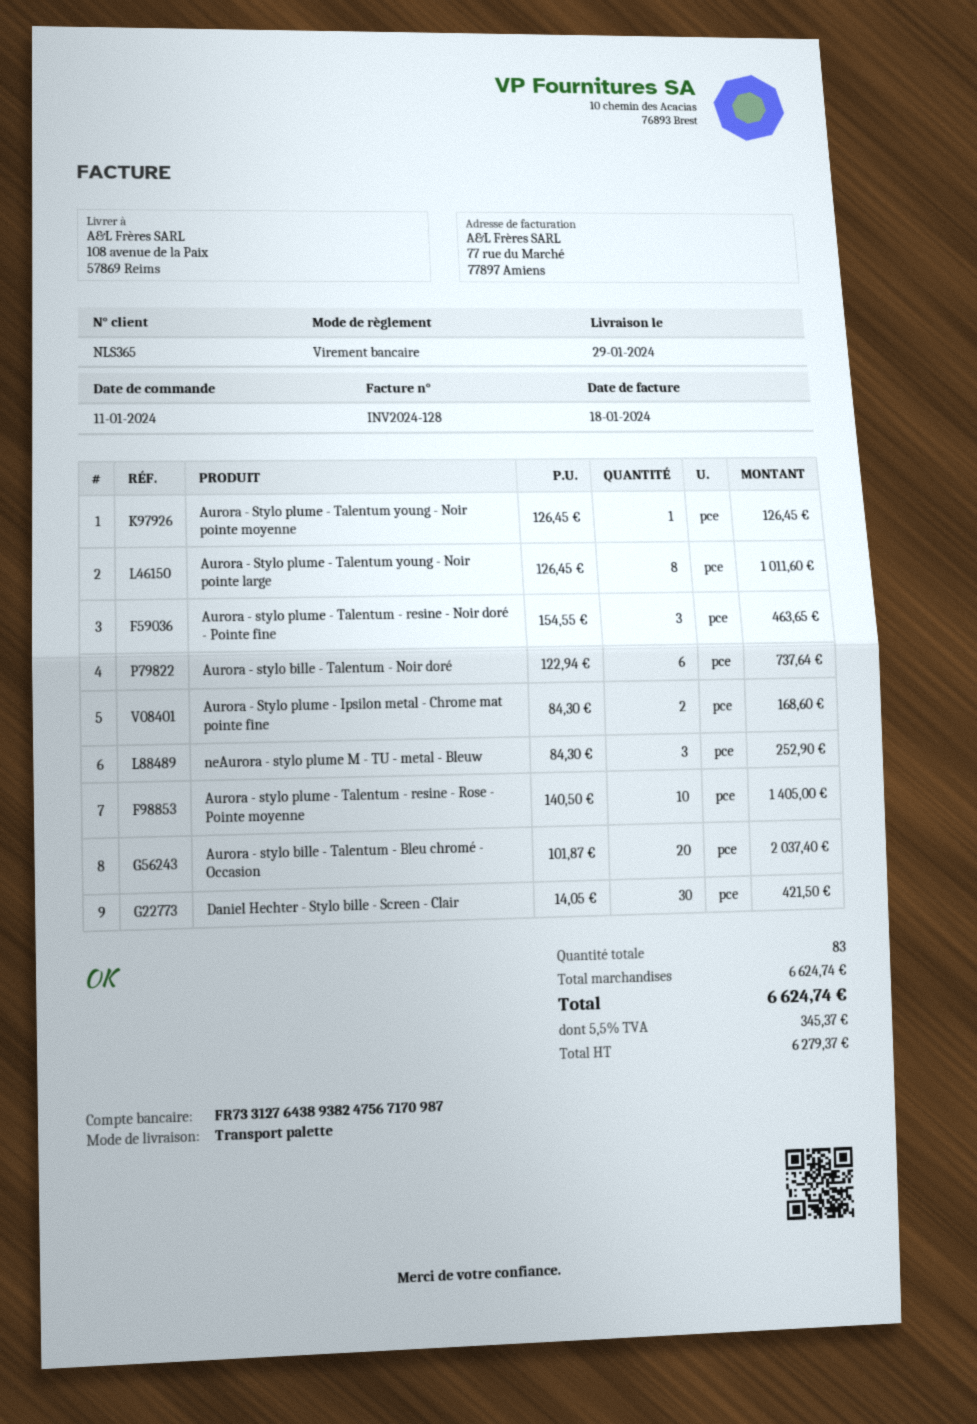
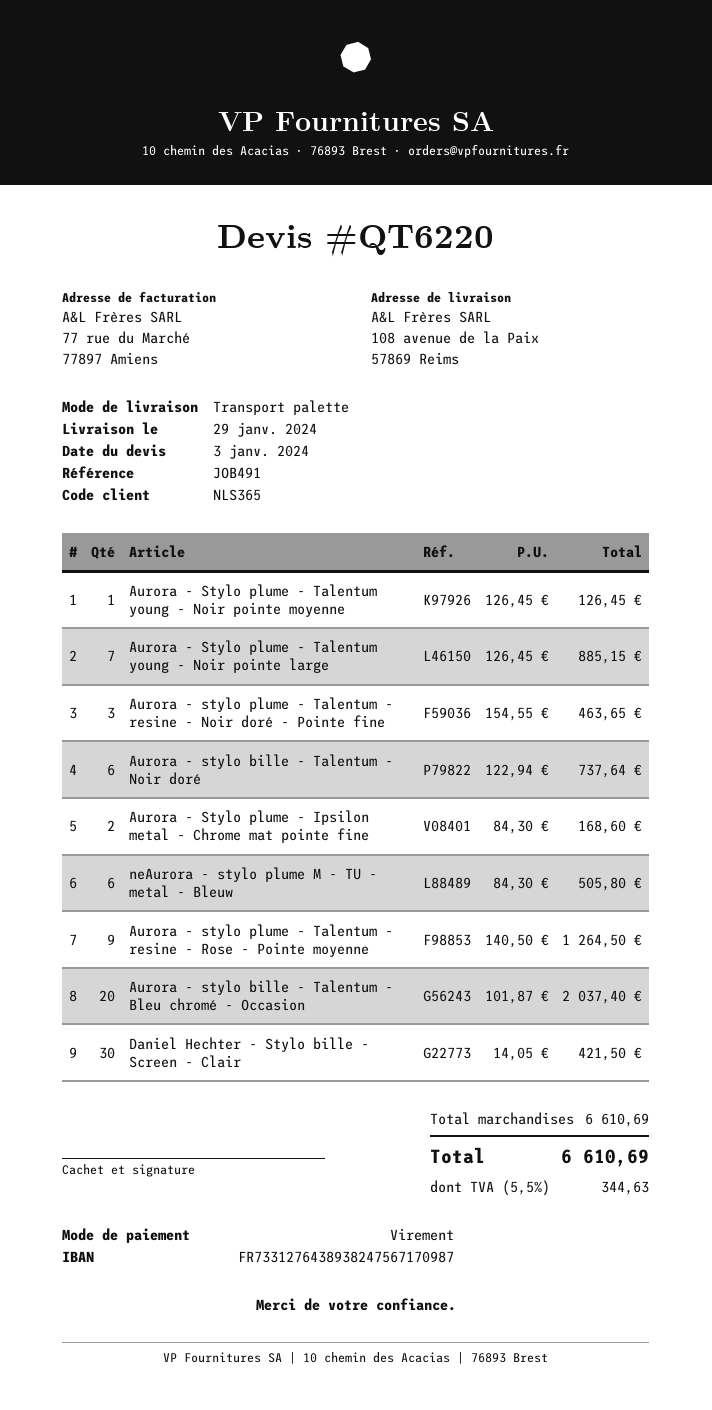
Aurora - Stylo plume - Talentum young - Noir pointe large: 8 x 126.45 = 1011.60 -> 7 x 126.45 = 885.15
neAurora - stylo plume M - TU - metal - Bleuw: 3 x 84.30 = 252.90 -> 6 x 84.30 = 505.80
Aurora - stylo plume - Talentum - resine - Rose - Pointe moyenne: 10 x 140.50 = 1405.00 -> 9 x 140.50 = 1264.50
subtotal: 6624.74 -> 6610.69
tax: 5.5% = 345.37 -> 5.5% = 344.63
total: 6624.74 -> 6610.69

